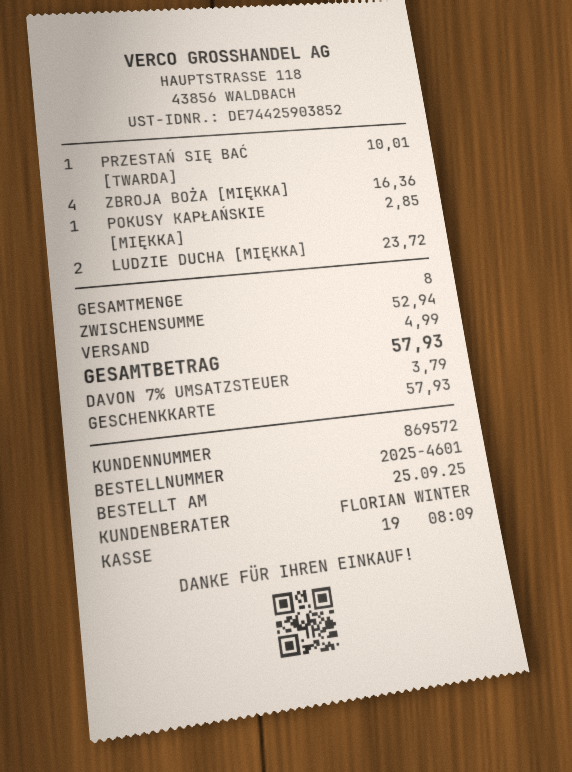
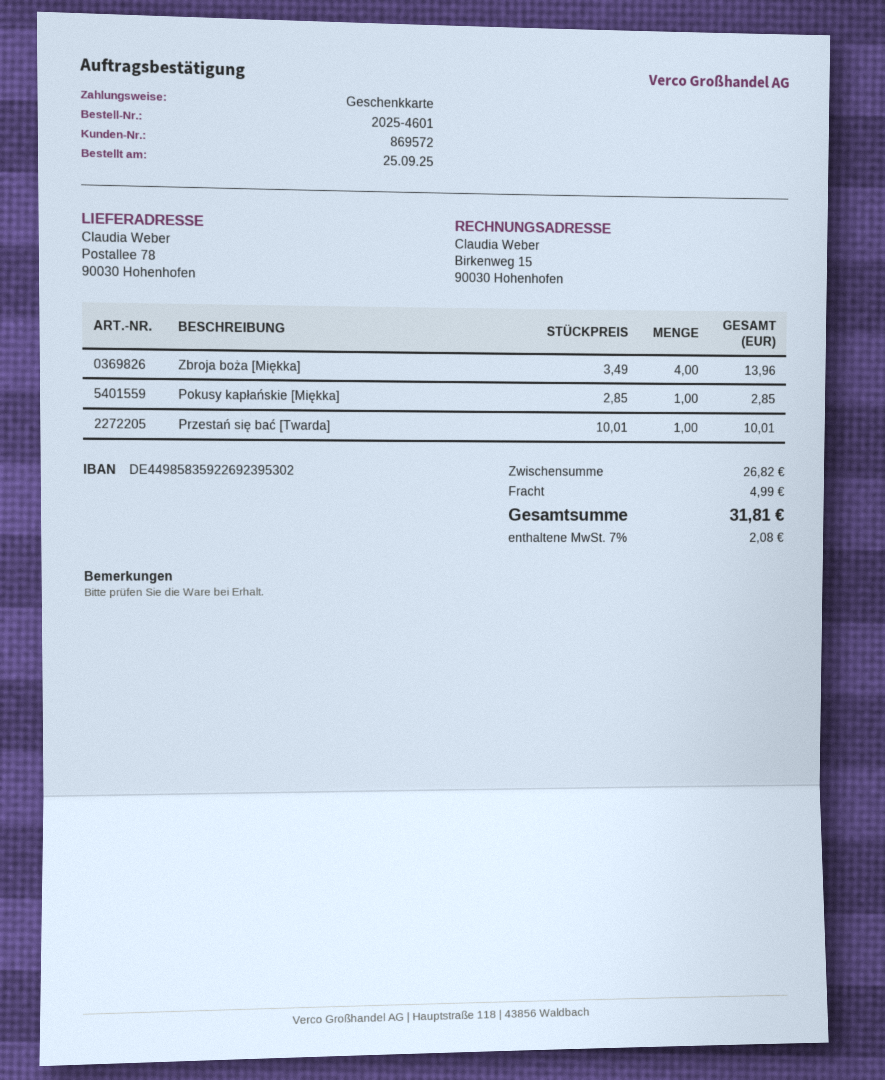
ZBROJA BOŻA [MIĘKKA]: 4 for 16.36 -> 4 for 13.96
LUDZIE DUCHA [MIĘKKA]: 2 for 23.72 -> none
subtotal: 52.94 -> 26.82
tax: 7% = 3.79 -> 7% = 2.08
total: 57.93 -> 31.81

